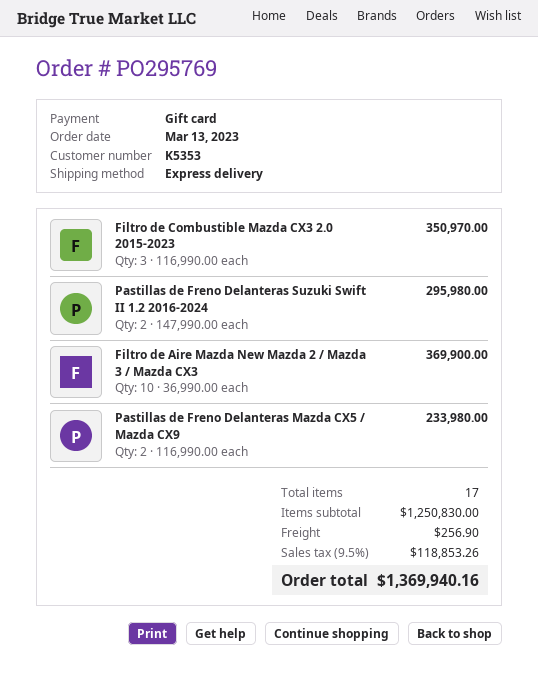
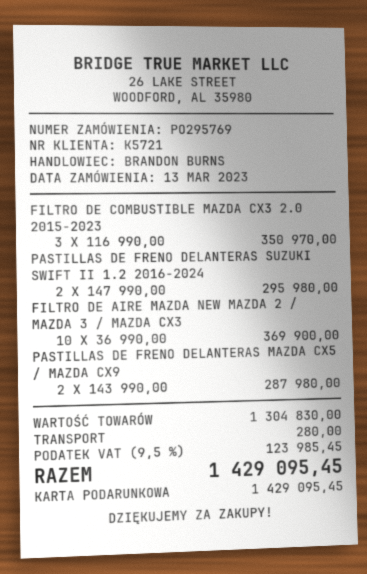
customer number: K5353 -> K5721
Pastillas de Freno Delanteras Mazda CX5 / Mazda CX9: 2 x 116990.00 = 233980.00 -> 2 x 143990.00 = 287980.00
subtotal: 1250830.00 -> 1304830.00
shipping: 256.90 -> 280.00
tax: 9.5% = 118853.26 -> 9.5% = 123985.45
total: 1369940.16 -> 1429095.45

